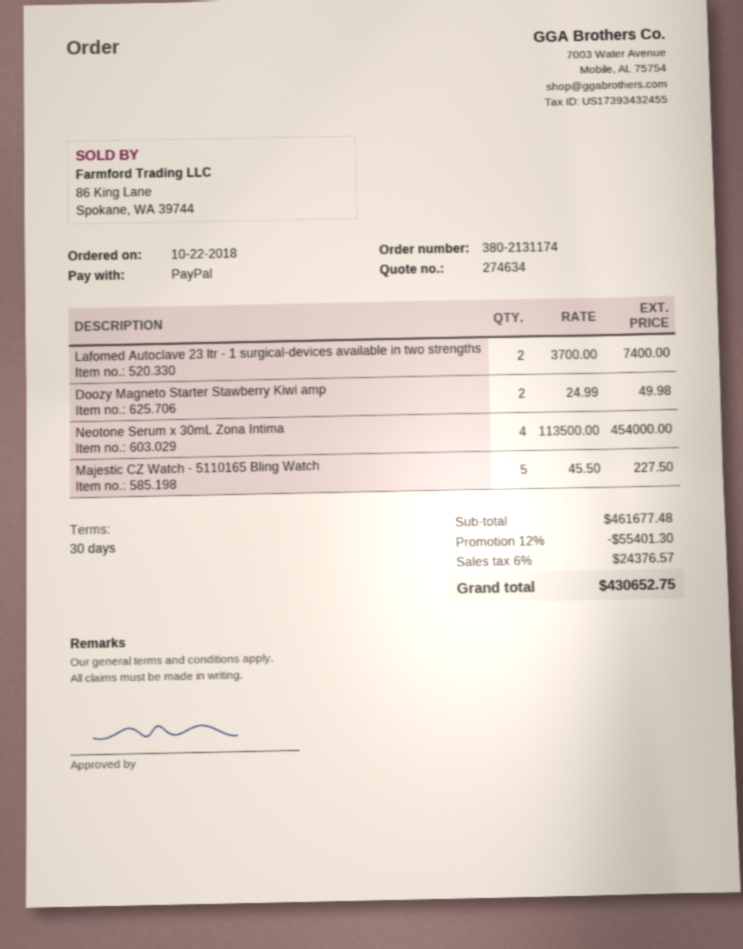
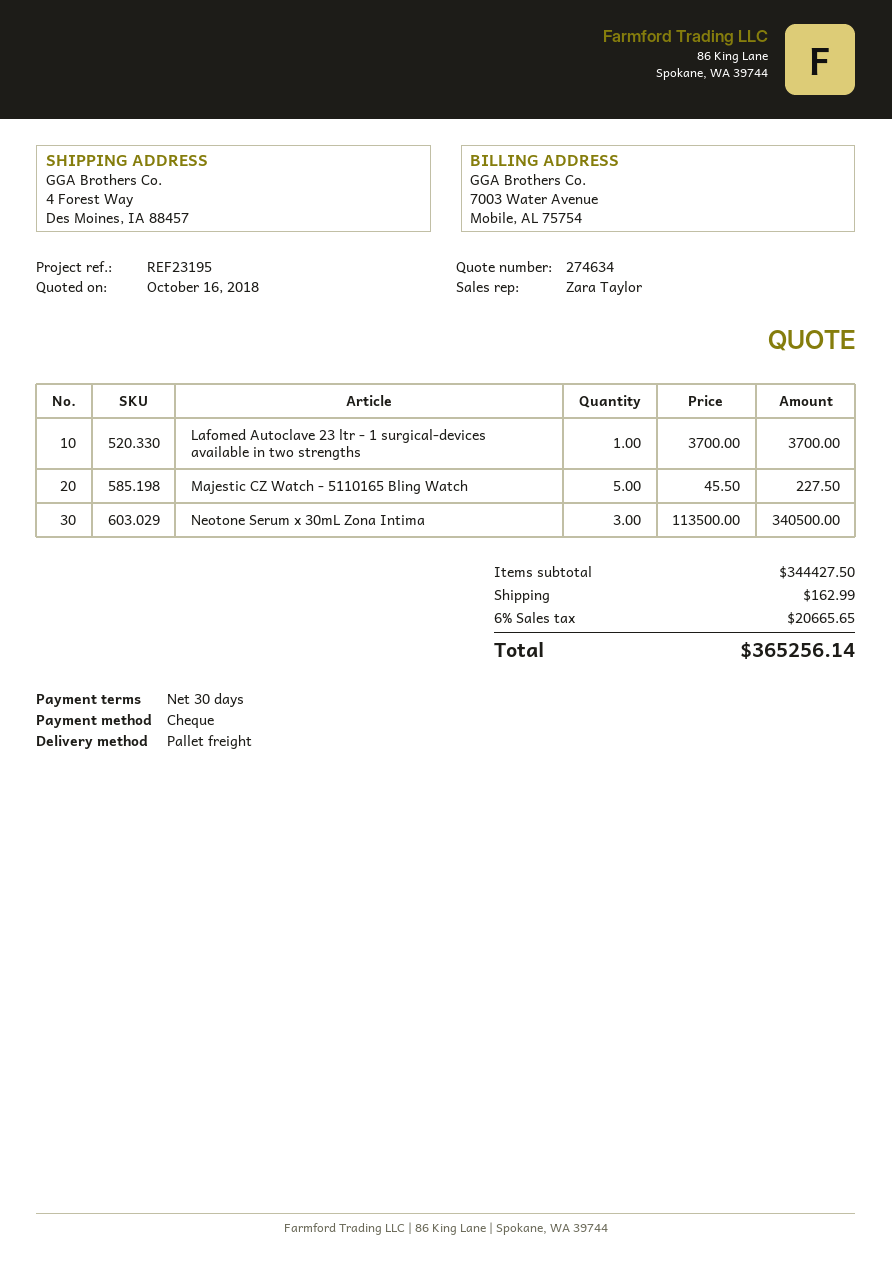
payment method: PayPal -> cheque
Lafomed Autoclave 23 ltr - 1 surgical-devices available in two strengths: 2 x 3700.00 = 7400.00 -> 1 x 3700.00 = 3700.00
Doozy Magneto Starter Stawberry Kiwi amp: 2 x 24.99 = 49.98 -> none
Neotone Serum x 30mL Zona Intima: 4 x 113500.00 = 454000.00 -> 3 x 113500.00 = 340500.00
subtotal: 461677.48 -> 344427.50
discount: 12% = 55401.30 -> none
shipping: none -> 162.99
tax: 6% = 24376.57 -> 6% = 20665.65
total: 430652.75 -> 365256.14

